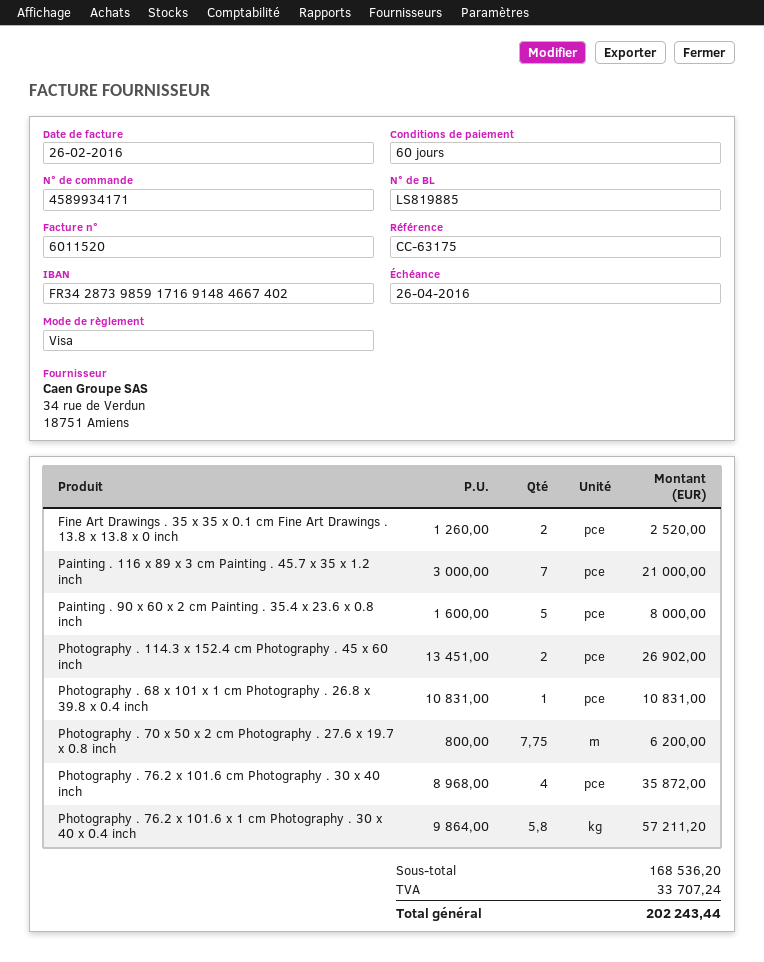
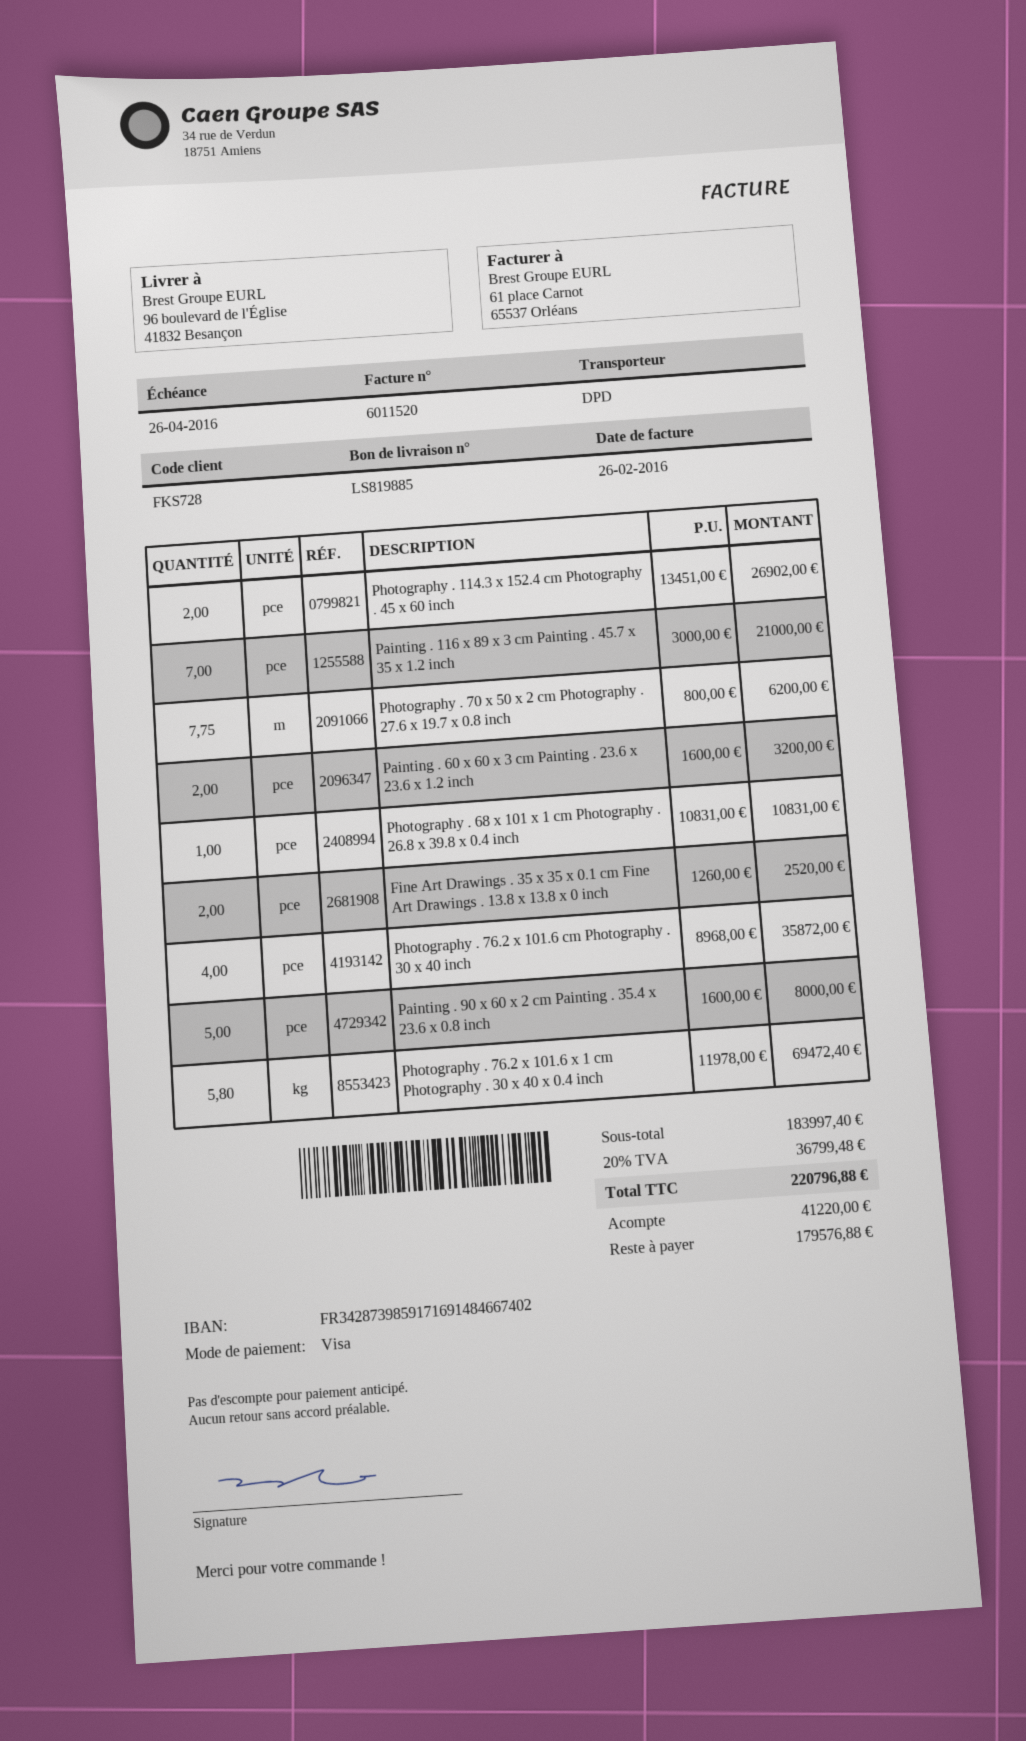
Photography . 76.2 x 101.6 x 1 cm Photography . 30 x 40 x 0.4 inch: 5.8 x 9864.00 = 57211.20 -> 5.8 x 11978.00 = 69472.40
Painting . 60 x 60 x 3 cm Painting . 23.6 x 23.6 x 1.2 inch: none -> 2 x 1600.00 = 3200.00
subtotal: 168536.20 -> 183997.40
tax: 33707.24 -> 36799.48
total: 202243.44 -> 220796.88

